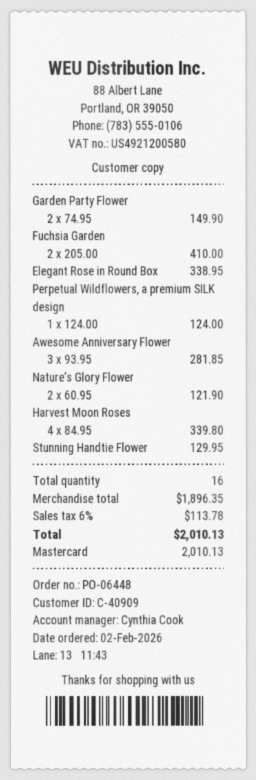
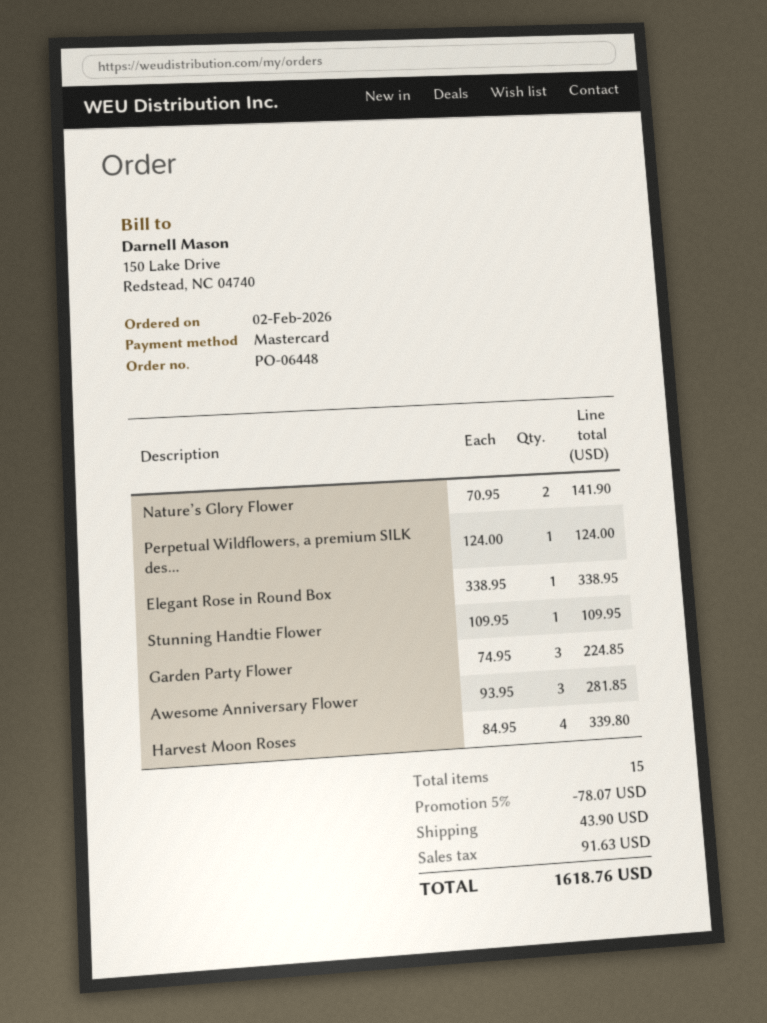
Garden Party Flower: 2 x 74.95 = 149.90 -> 3 x 74.95 = 224.85
Fuchsia Garden: 2 x 205.00 = 410.00 -> none
Nature’s Glory Flower: 2 x 60.95 = 121.90 -> 2 x 70.95 = 141.90
Stunning Handtie Flower: 1 x 129.95 = 129.95 -> 1 x 109.95 = 109.95
total quantity: 16 -> 15
discount: none -> 5% = 78.07
shipping: none -> 43.90
tax: 113.78 -> 91.63
total: 2010.13 -> 1618.76

